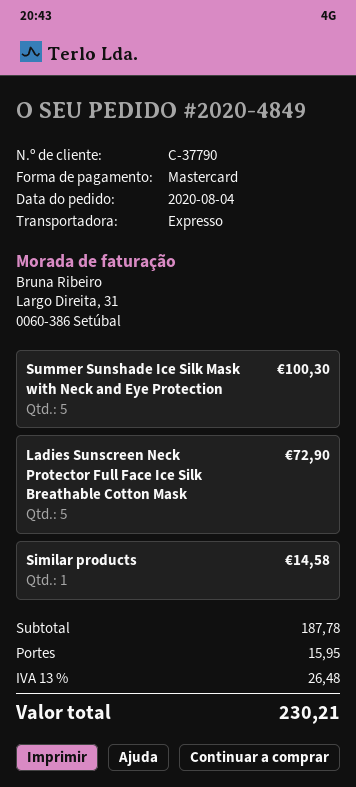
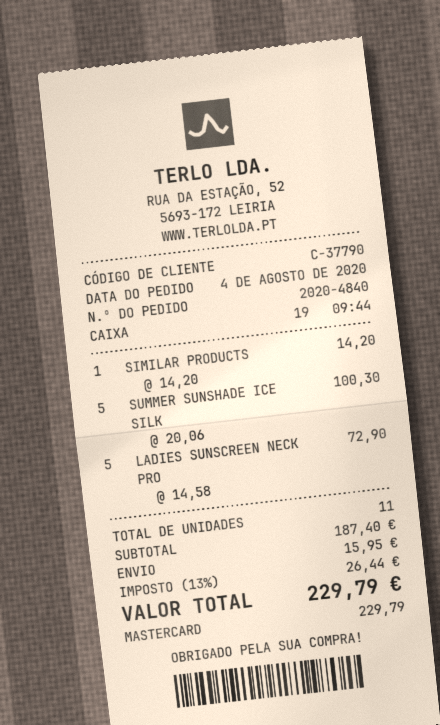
order number: 2020-4849 -> 2020-4840
Similar products: 1 for 14.58 -> 1 for 14.20
subtotal: 187.78 -> 187.40
tax: 13% = 26.48 -> 13% = 26.44
total: 230.21 -> 229.79

